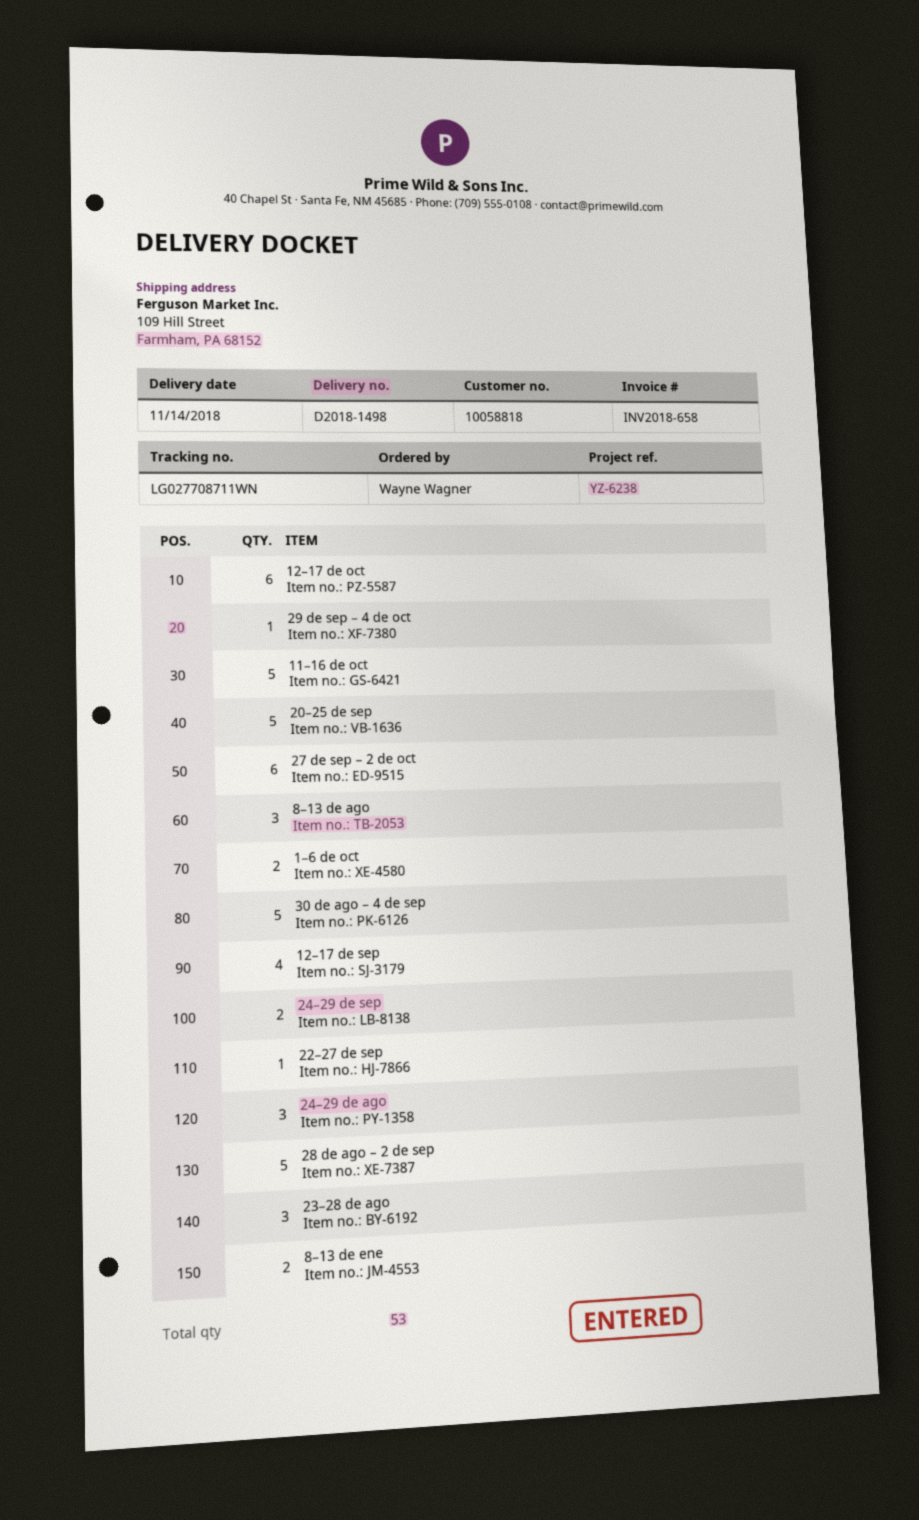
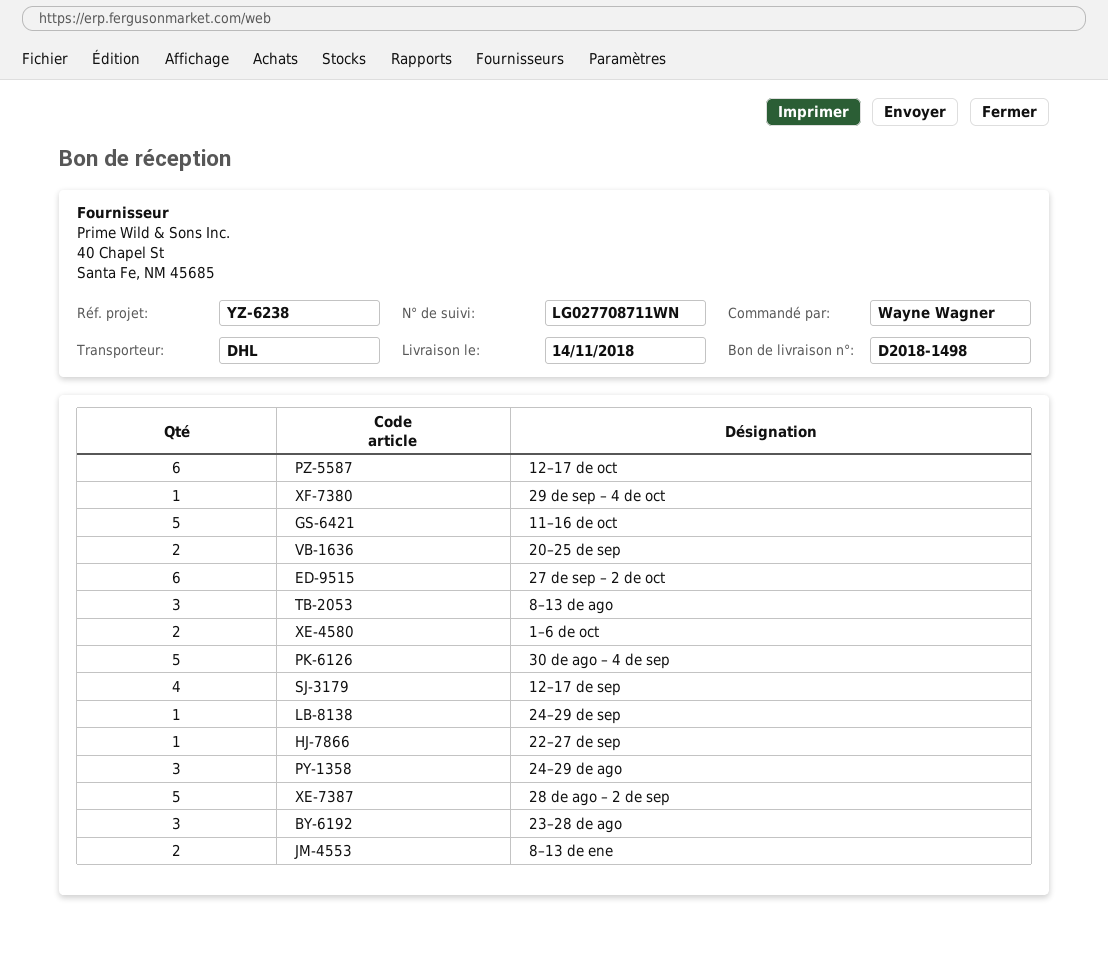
20–25 de sep: 5 -> 2
24–29 de sep: 2 -> 1

